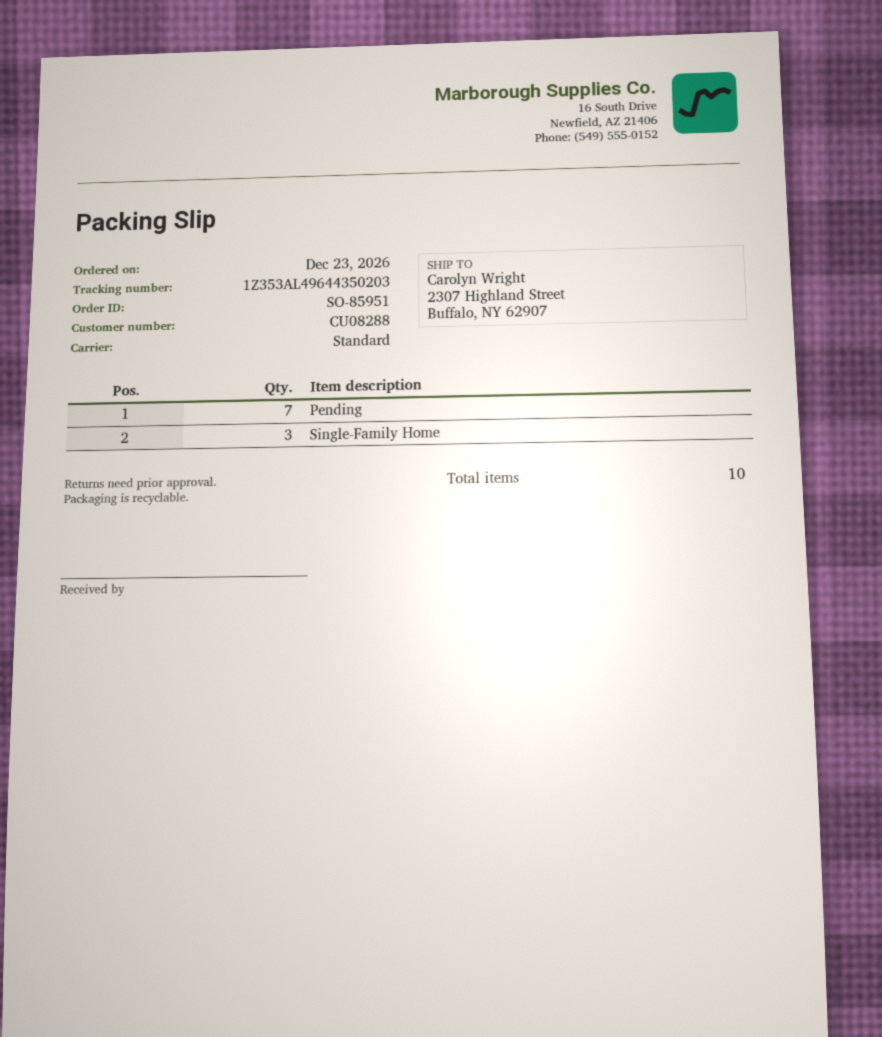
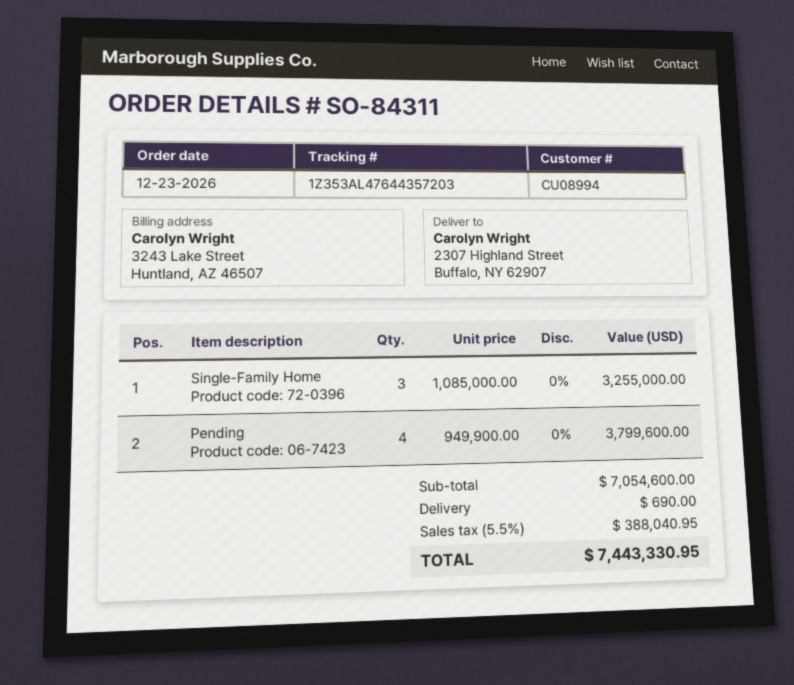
order number: SO-85951 -> SO-84311
customer number: CU08288 -> CU08994
tracking number: 1Z353AL49644350203 -> 1Z353AL47644357203
Pending: 7 -> 4

